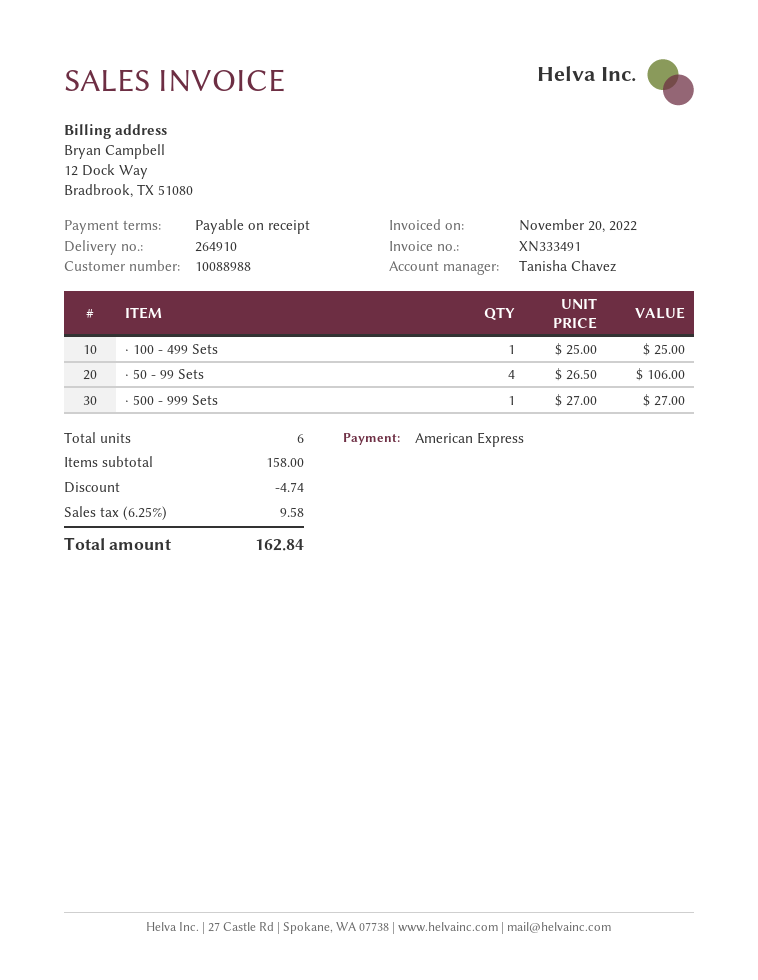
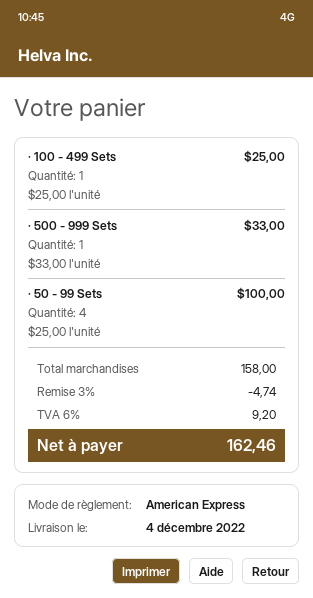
· 50 - 99 Sets: 4 x 26.50 = 106.00 -> 4 x 25.00 = 100.00
· 500 - 999 Sets: 1 x 27.00 = 27.00 -> 1 x 33.00 = 33.00
tax: 6.25% = 9.58 -> 6% = 9.20
total: 162.84 -> 162.46

